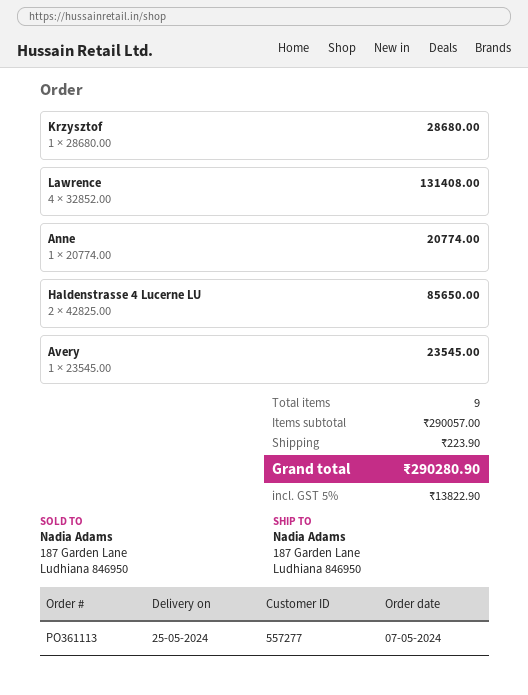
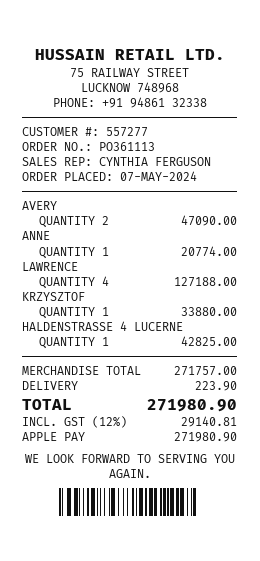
Krzysztof: 1 for 28680.00 -> 1 for 33880.00
Lawrence: 4 for 131408.00 -> 4 for 127188.00
Haldenstrasse 4 Lucerne LU: 2 for 85650.00 -> 1 for 42825.00
Avery: 1 for 23545.00 -> 2 for 47090.00
subtotal: 290057.00 -> 271757.00
tax: 5% = 13822.90 -> 12% = 29140.81
total: 290280.90 -> 271980.90

